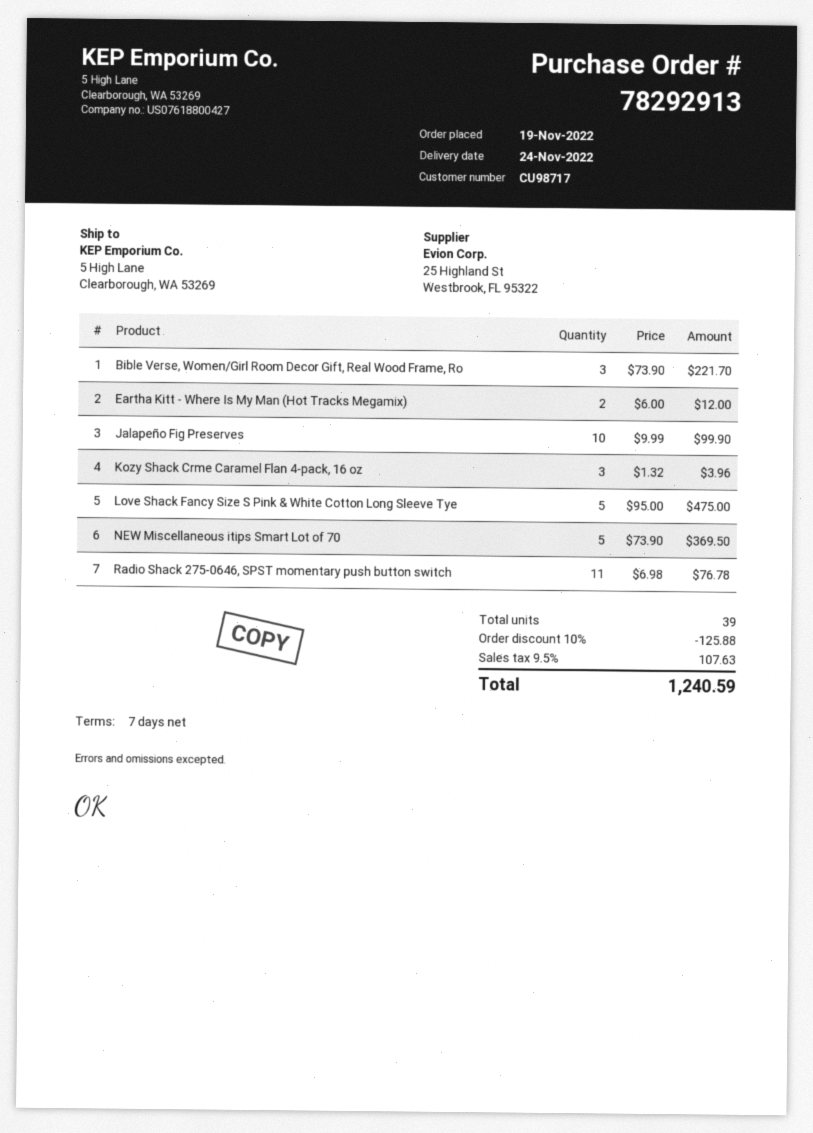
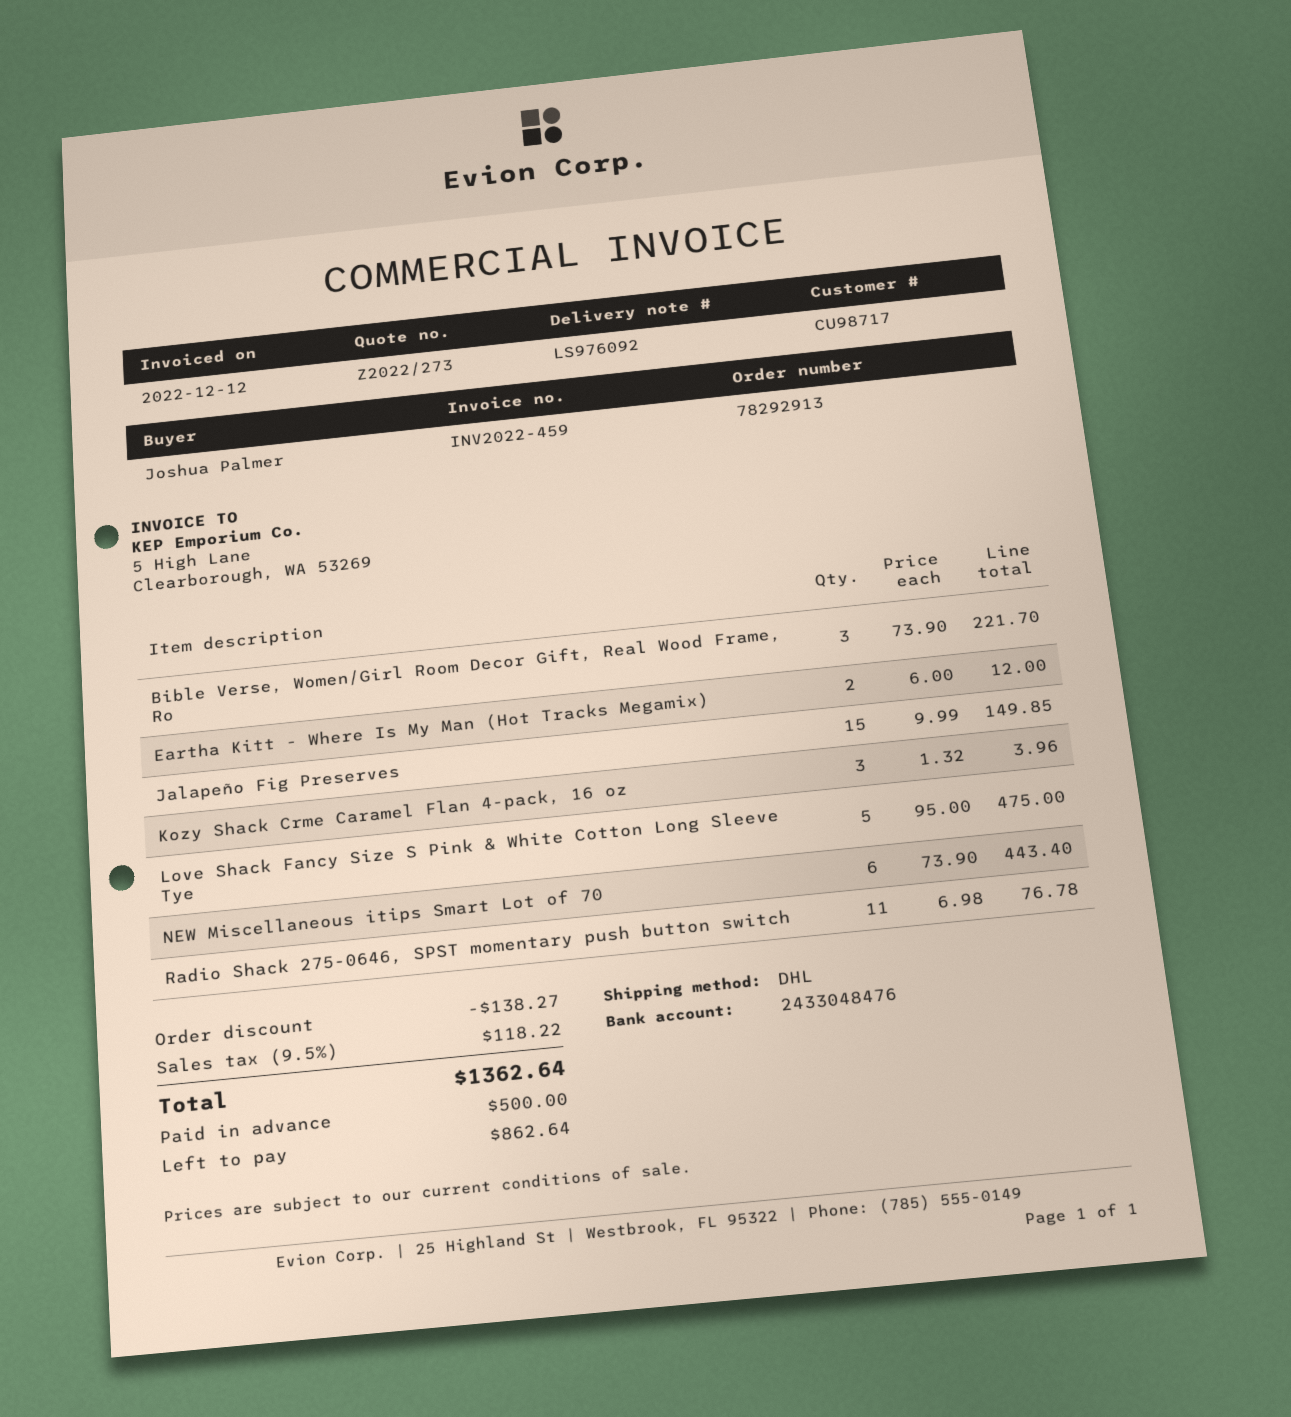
Jalapeño Fig Preserves: 10 x 9.99 = 99.90 -> 15 x 9.99 = 149.85
NEW Miscellaneous itips Smart Lot of 70: 5 x 73.90 = 369.50 -> 6 x 73.90 = 443.40
discount: 125.88 -> 138.27
tax: 9.5% = 107.63 -> 9.5% = 118.22
total: 1240.59 -> 1362.64

